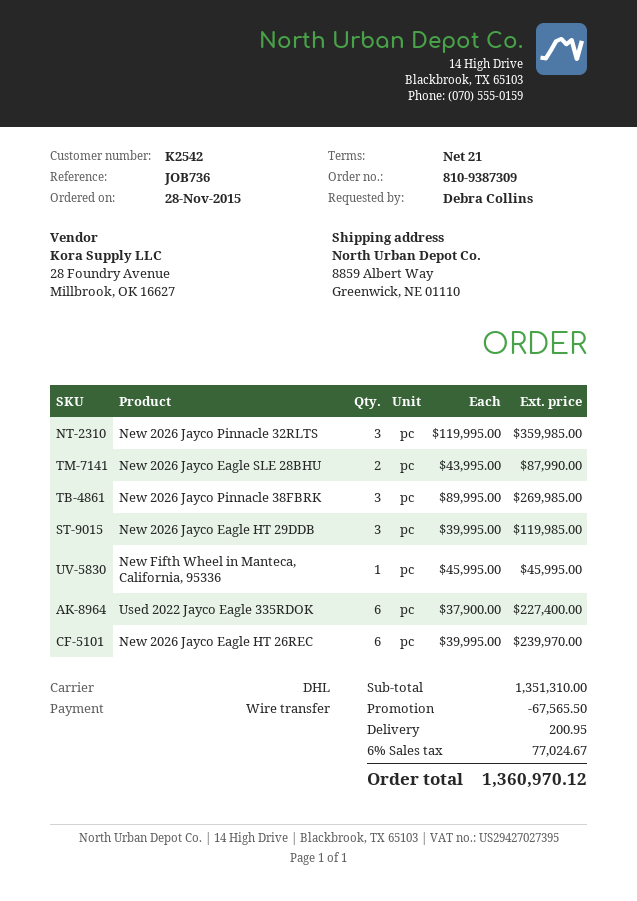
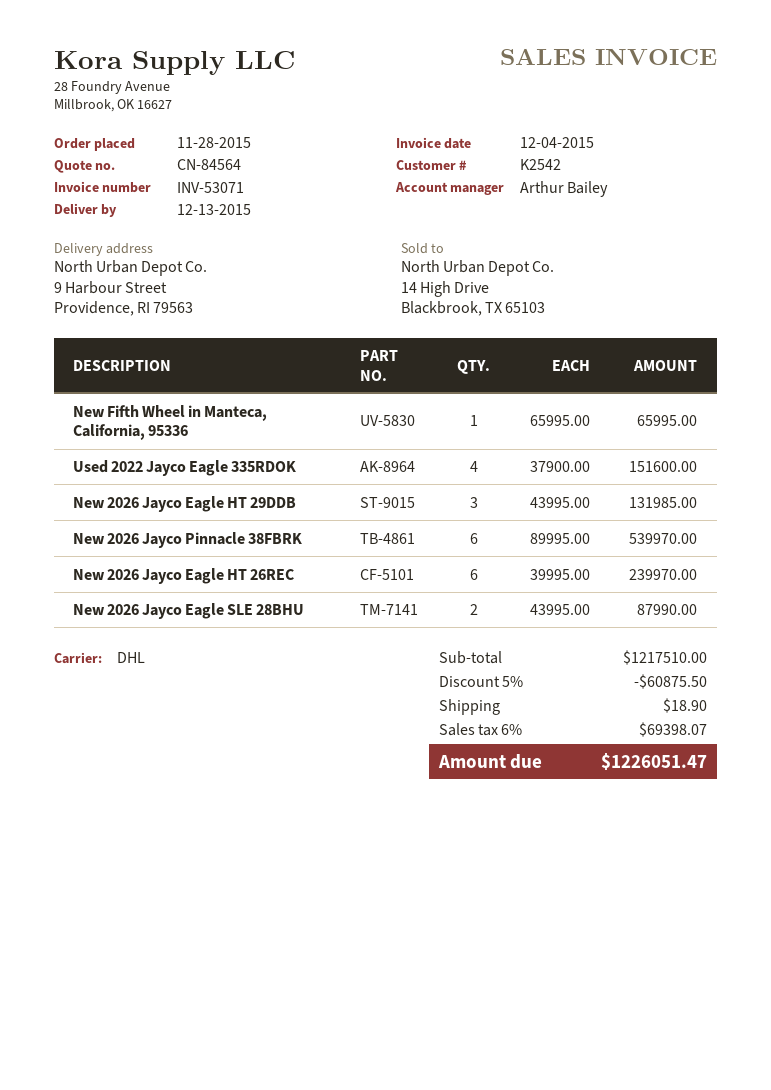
ship to: 8859 Albert Way, Greenwick, NE 01110 -> 9 Harbour Street, Providence, RI 79563
New 2026 Jayco Pinnacle 32RLTS: 3 x 119995.00 = 359985.00 -> none
New 2026 Jayco Pinnacle 38FBRK: 3 x 89995.00 = 269985.00 -> 6 x 89995.00 = 539970.00
New 2026 Jayco Eagle HT 29DDB: 3 x 39995.00 = 119985.00 -> 3 x 43995.00 = 131985.00
New Fifth Wheel in Manteca, California, 95336: 1 x 45995.00 = 45995.00 -> 1 x 65995.00 = 65995.00
Used 2022 Jayco Eagle 335RDOK: 6 x 37900.00 = 227400.00 -> 4 x 37900.00 = 151600.00
subtotal: 1351310.00 -> 1217510.00
discount: 67565.50 -> 60875.50
shipping: 200.95 -> 18.90
tax: 6% = 77024.67 -> 6% = 69398.07
total: 1360970.12 -> 1226051.47

